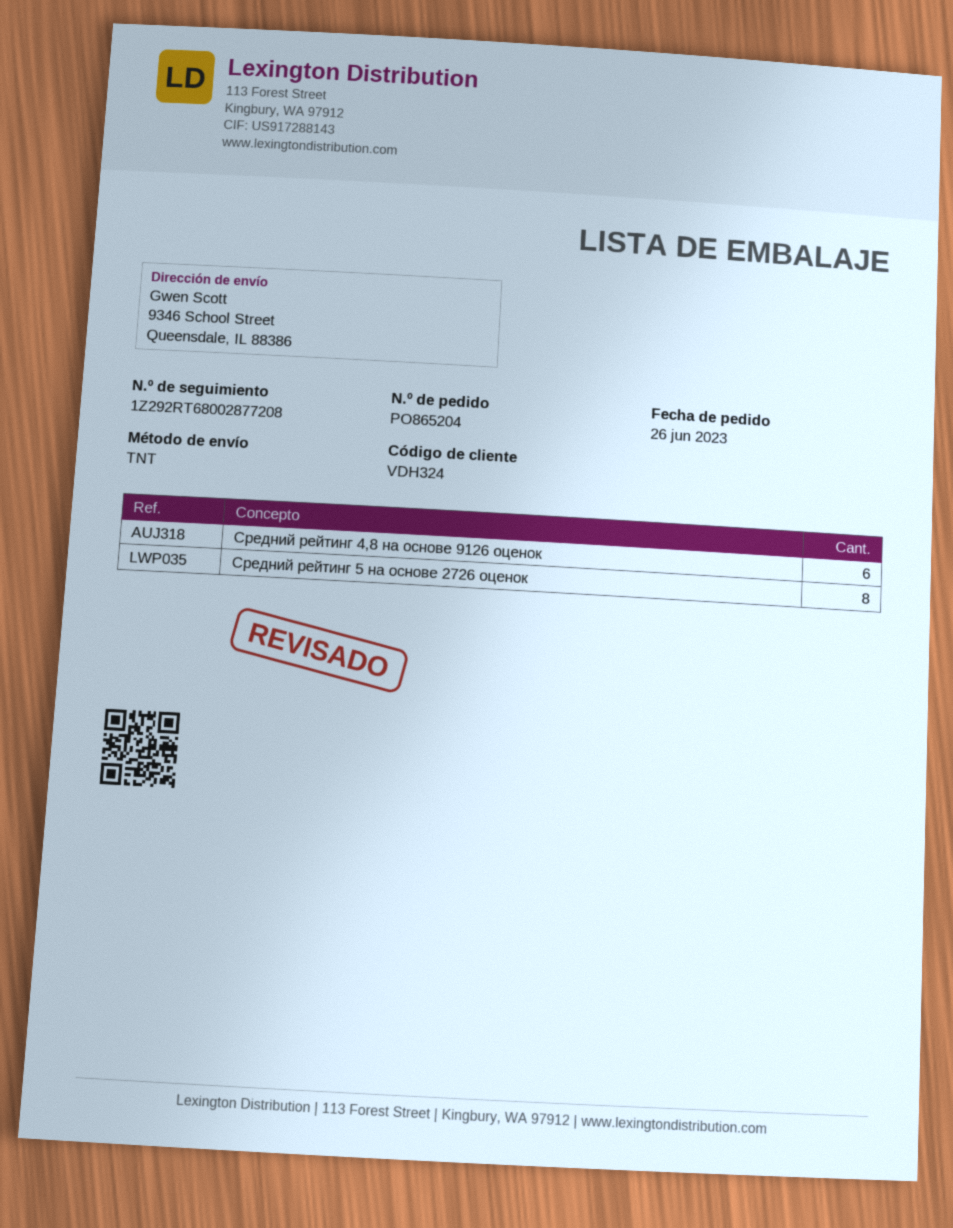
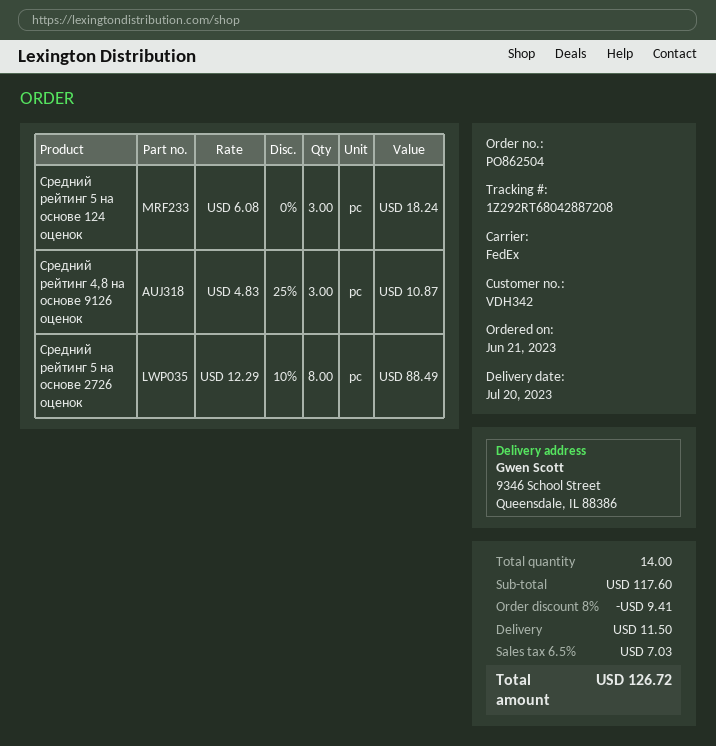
order number: PO865204 -> PO862504
order date: 2023-06-26 -> 2023-06-21
customer number: VDH324 -> VDH342
shipping method: TNT -> FedEx
tracking number: 1Z292RT68002877208 -> 1Z292RT68042887208
Средний рейтинг 4,8 на основе 9126 оценок: 6 -> 3
Средний рейтинг 5 на основе 124 оценок: none -> 3

